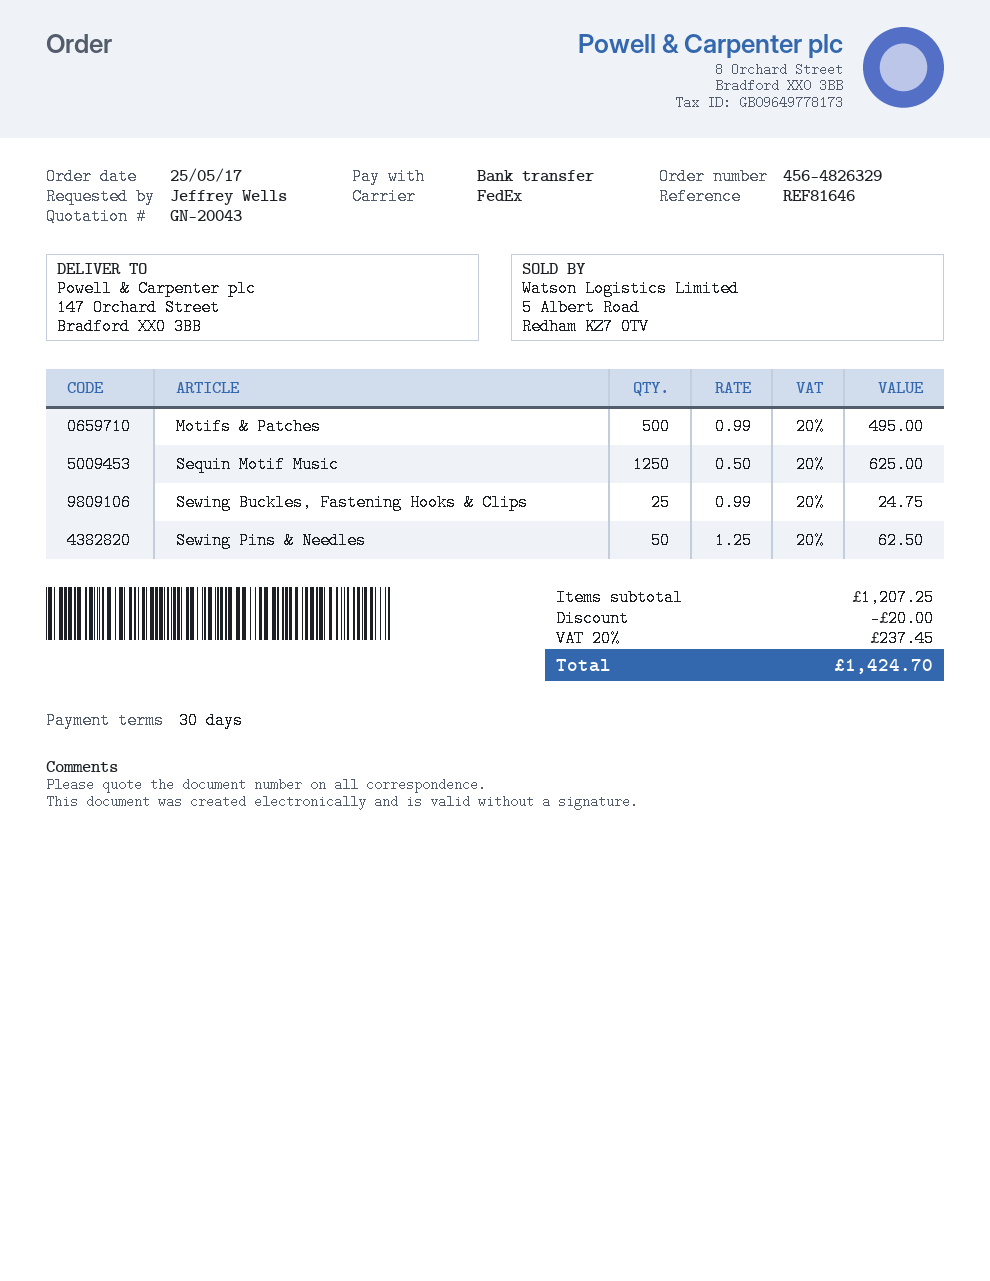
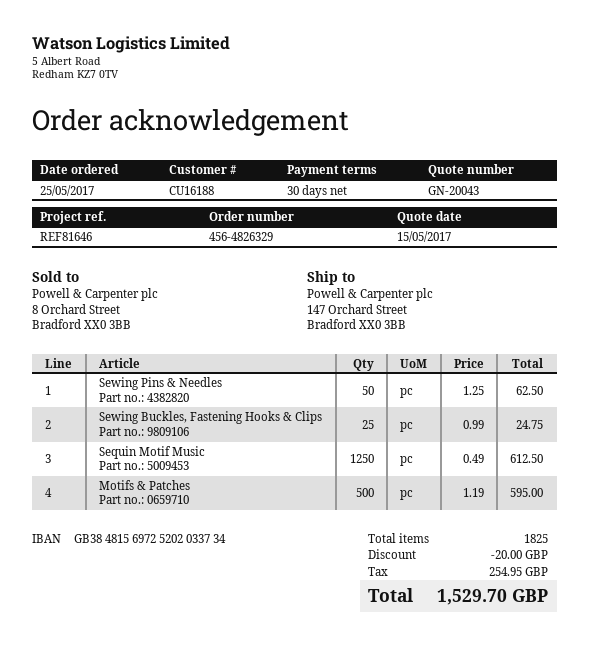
Motifs & Patches: 500 x 0.99 = 495.00 -> 500 x 1.19 = 595.00
Sequin Motif Music: 1250 x 0.50 = 625.00 -> 1250 x 0.49 = 612.50
tax: 237.45 -> 254.95
total: 1424.70 -> 1529.70

